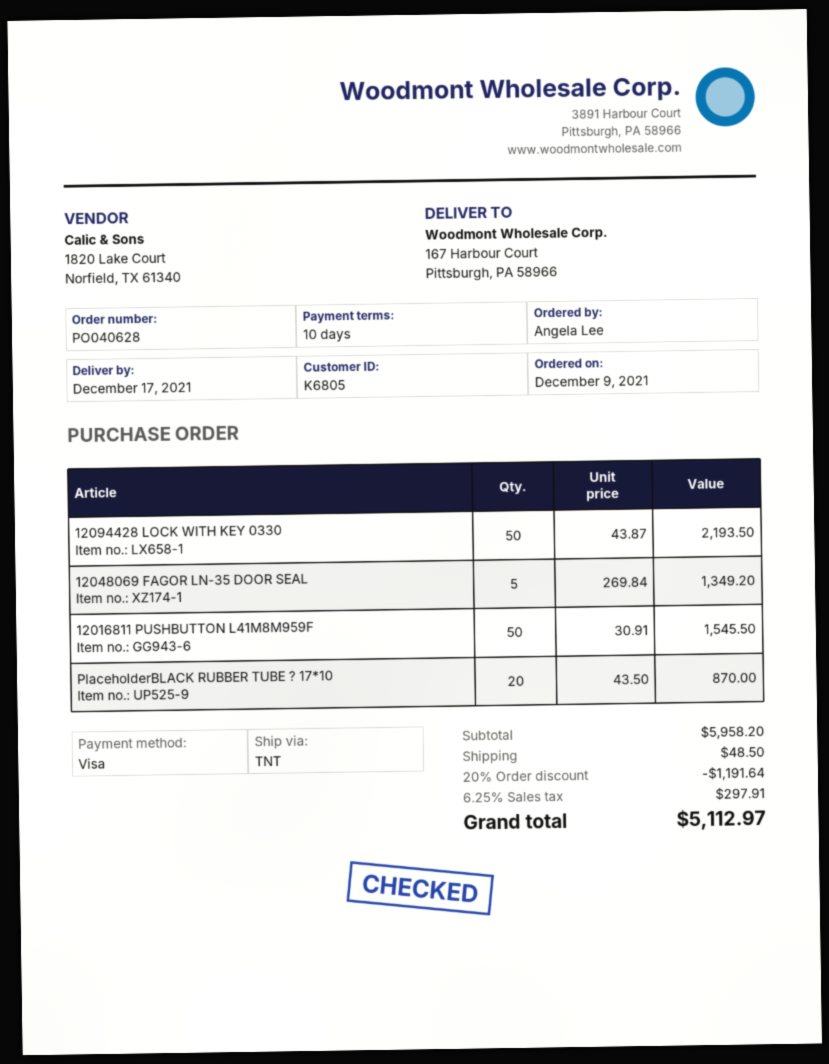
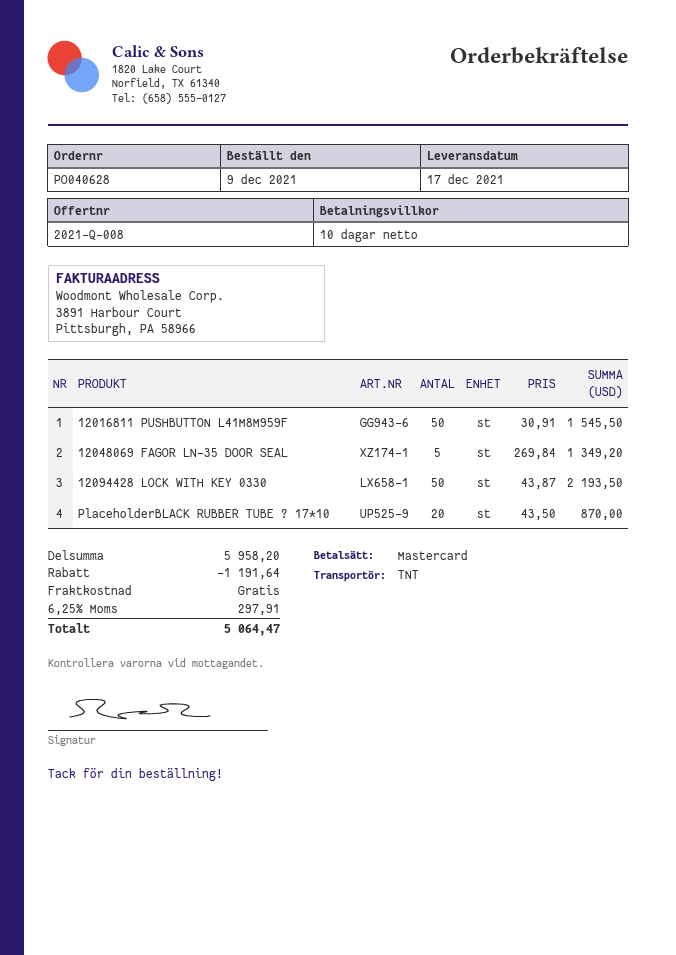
payment method: Visa -> Mastercard
shipping: 48.50 -> 0.00
total: 5112.97 -> 5064.47

